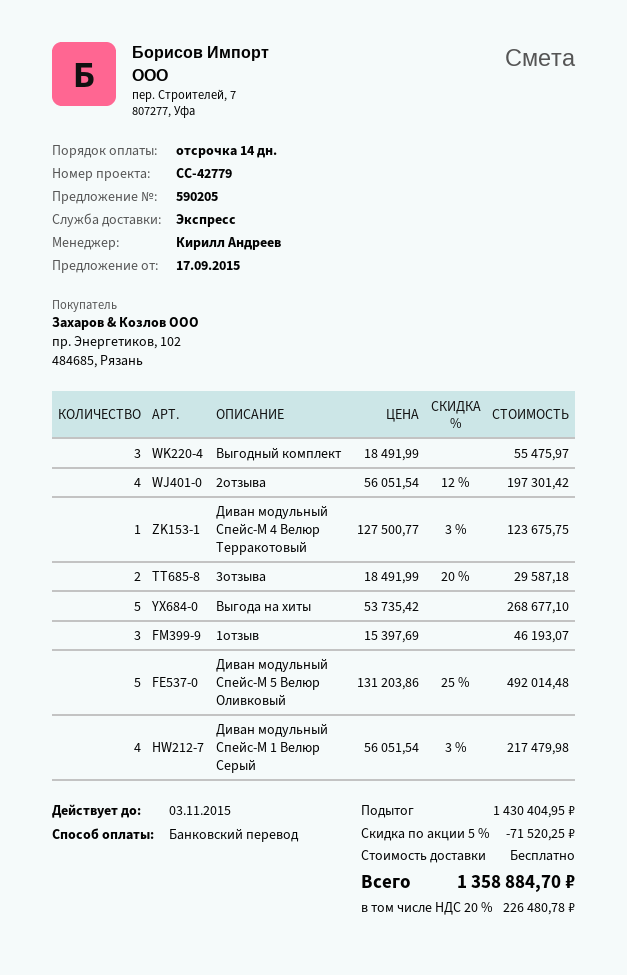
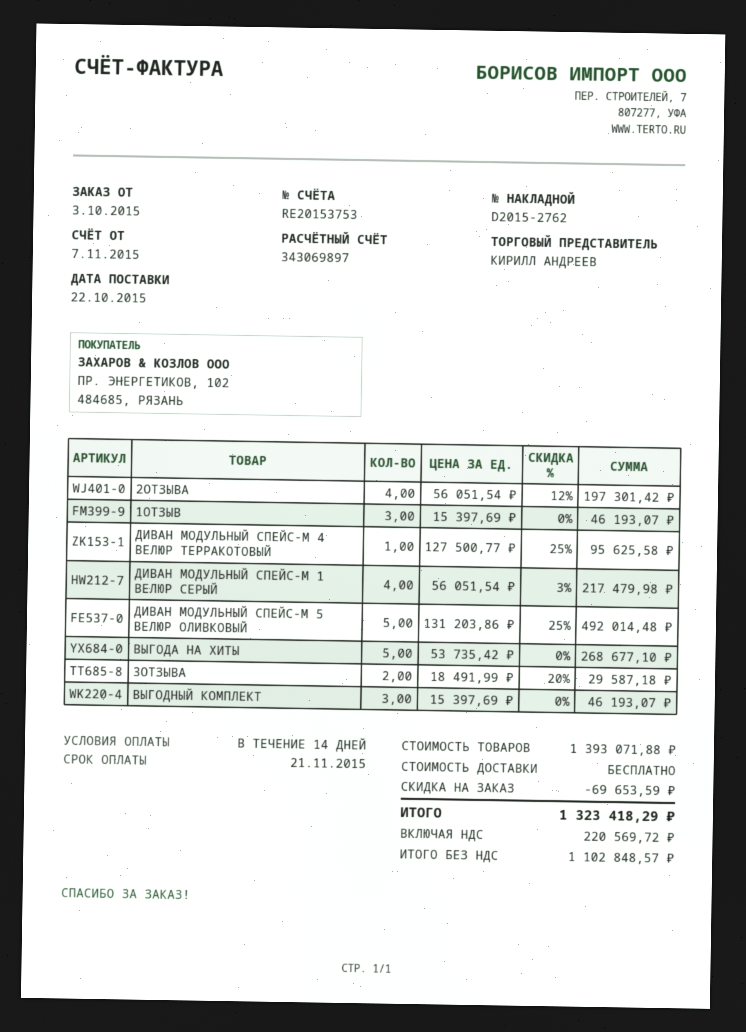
Выгодный комплект: 3 x 18491.99 = 55475.97 -> 3 x 15397.69 = 46193.07
Диван модульный Спейс-М 4 Велюр Терракотовый: 1 x 127500.77 - 3% = 123675.75 -> 1 x 127500.77 - 25% = 95625.58
subtotal: 1430404.95 -> 1393071.88
discount: 71520.25 -> 69653.59
tax: 226480.78 -> 220569.72
total: 1358884.70 -> 1323418.29

